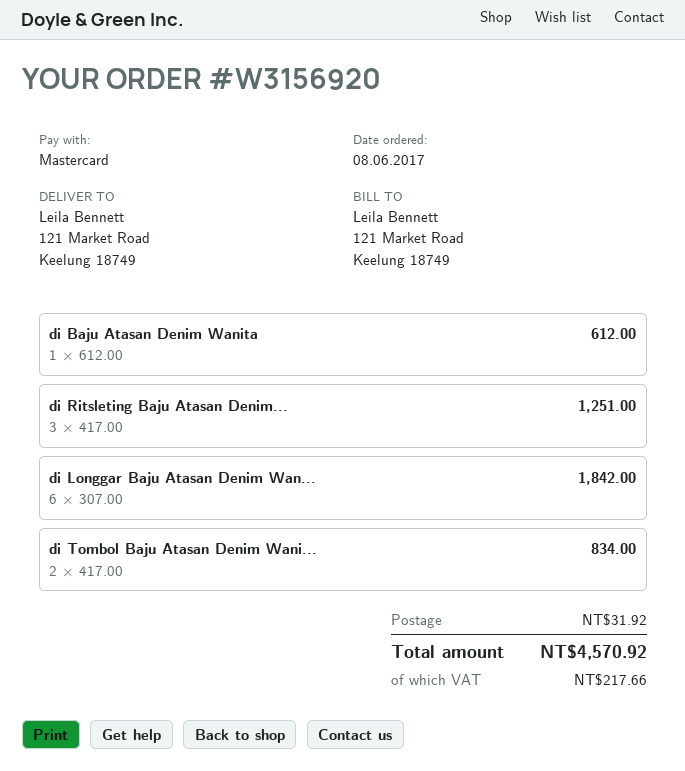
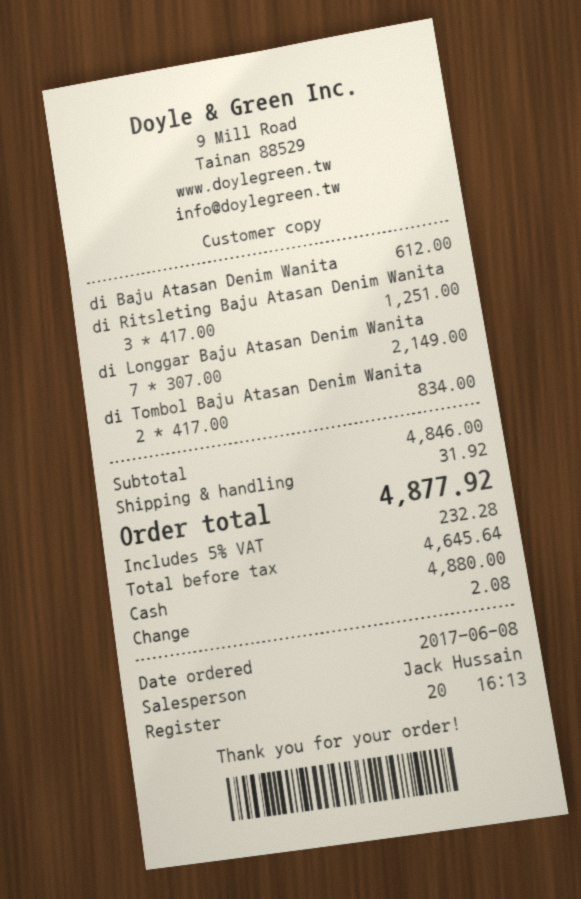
payment method: Mastercard -> cash
di Longgar Baju Atasan Denim Wan...: 6 x 307.00 = 1842.00 -> 7 x 307.00 = 2149.00
tax: 217.66 -> 232.28
total: 4570.92 -> 4877.92

